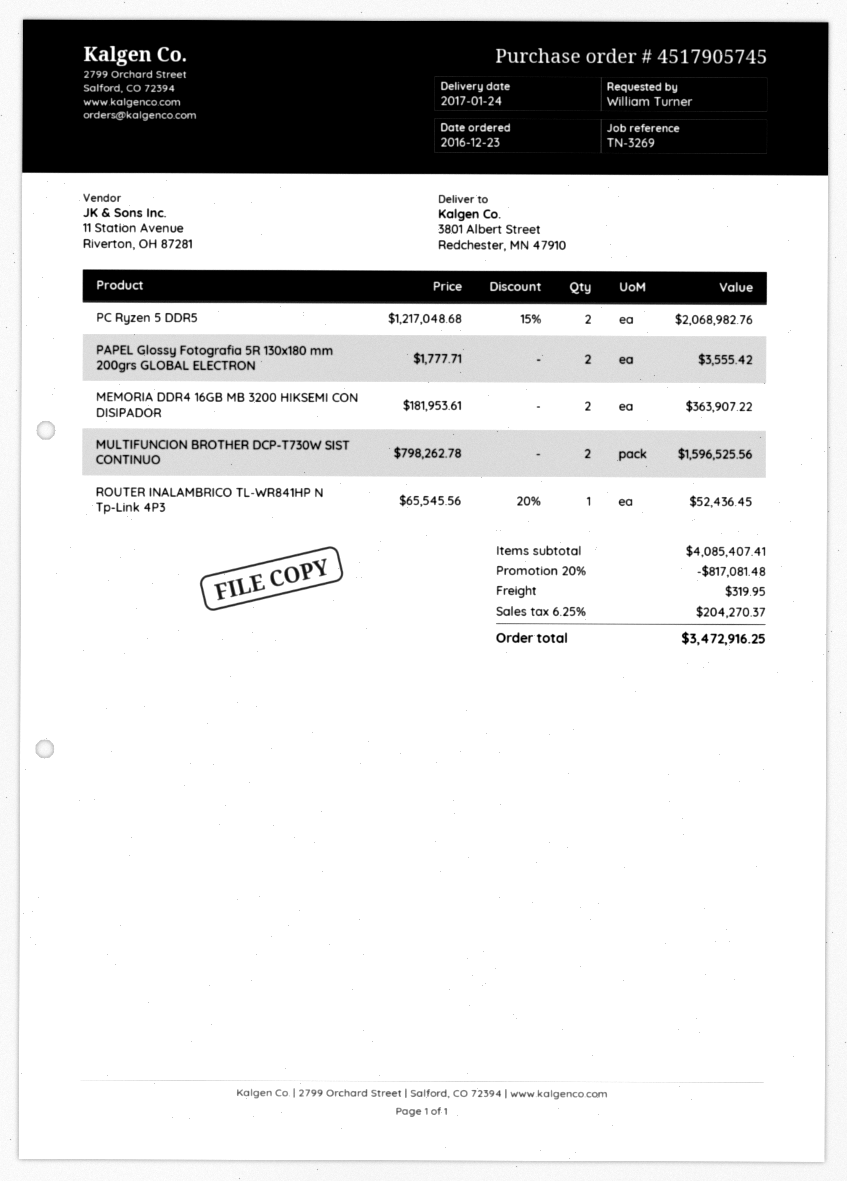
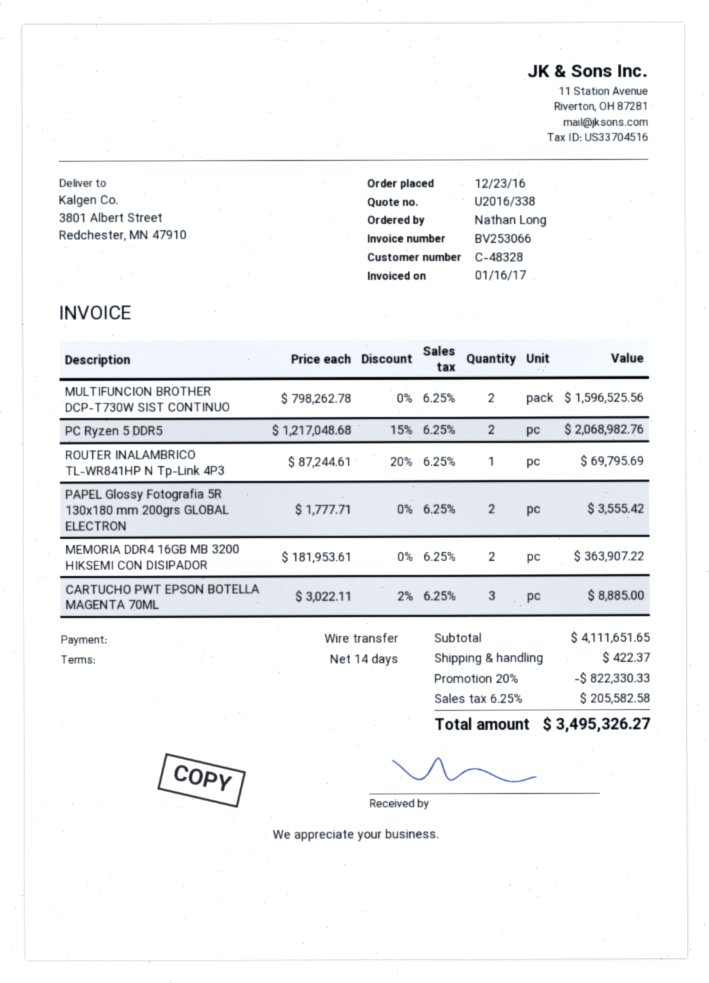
ordered by: William Turner -> Nathan Long
ROUTER INALAMBRICO TL-WR841HP N Tp-Link 4P3: 1 x 65545.56 - 20% = 52436.45 -> 1 x 87244.61 - 20% = 69795.69
CARTUCHO PWT EPSON BOTELLA MAGENTA 70ML: none -> 3 x 3022.11 - 2% = 8885.00
subtotal: 4085407.41 -> 4111651.65
discount: 20% = 817081.48 -> 20% = 822330.33
shipping: 319.95 -> 422.37
tax: 6.25% = 204270.37 -> 6.25% = 205582.58
total: 3472916.25 -> 3495326.27

